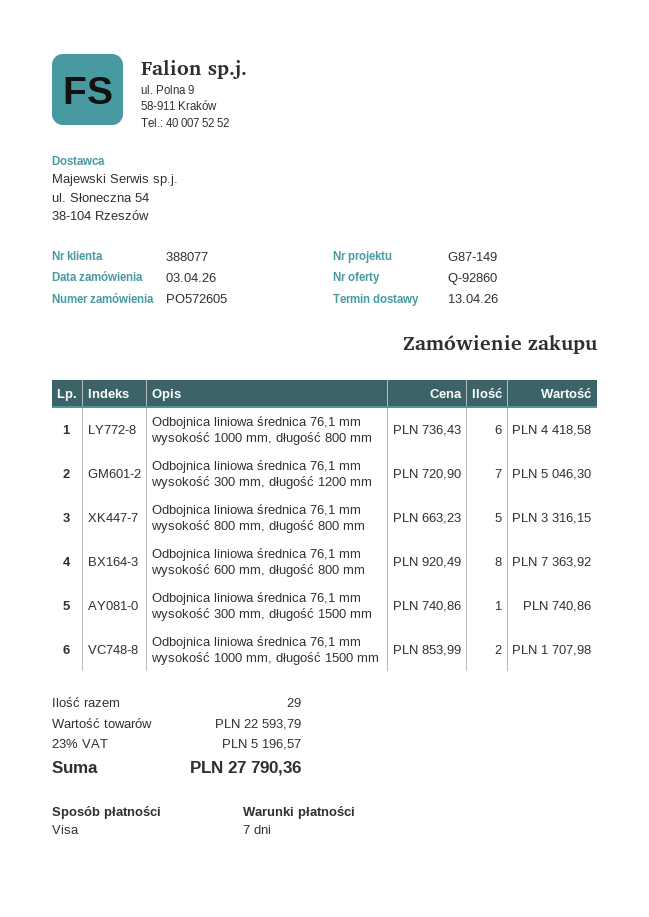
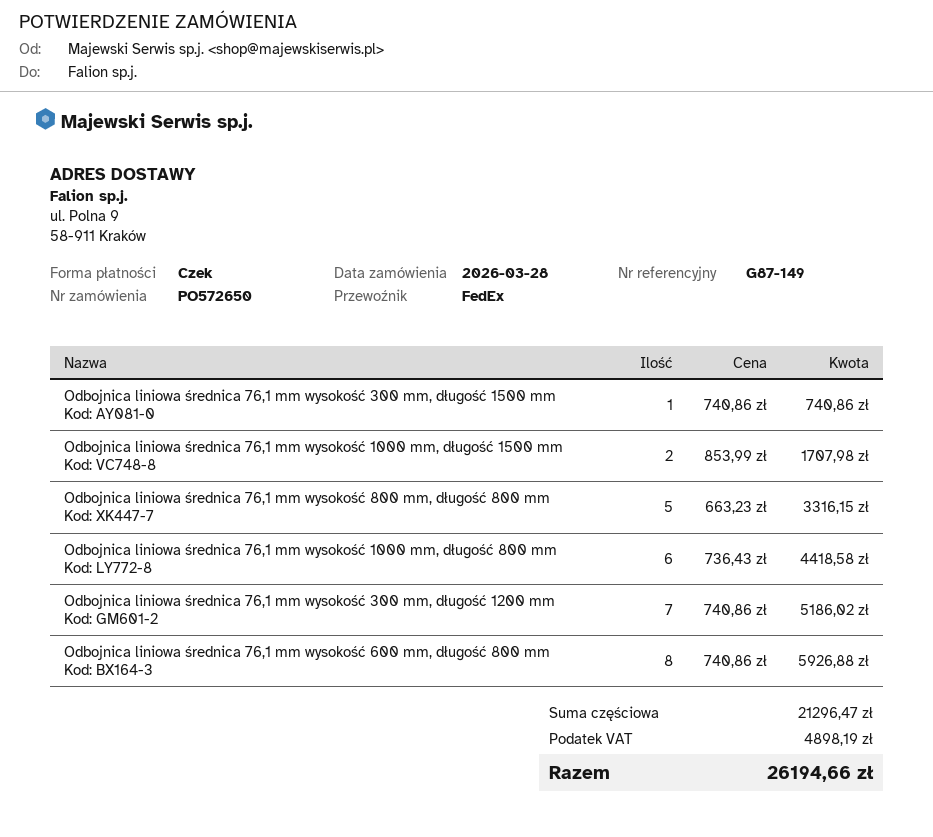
order number: PO572605 -> PO572650
order date: 2026-04-03 -> 2026-03-28
payment method: Visa -> cheque
Odbojnica liniowa średnica 76,1 mm wysokość 300 mm, długość 1200 mm: 7 x 720.90 = 5046.30 -> 7 x 740.86 = 5186.02
Odbojnica liniowa średnica 76,1 mm wysokość 600 mm, długość 800 mm: 8 x 920.49 = 7363.92 -> 8 x 740.86 = 5926.88
subtotal: 22593.79 -> 21296.47
tax: 5196.57 -> 4898.19
total: 27790.36 -> 26194.66

